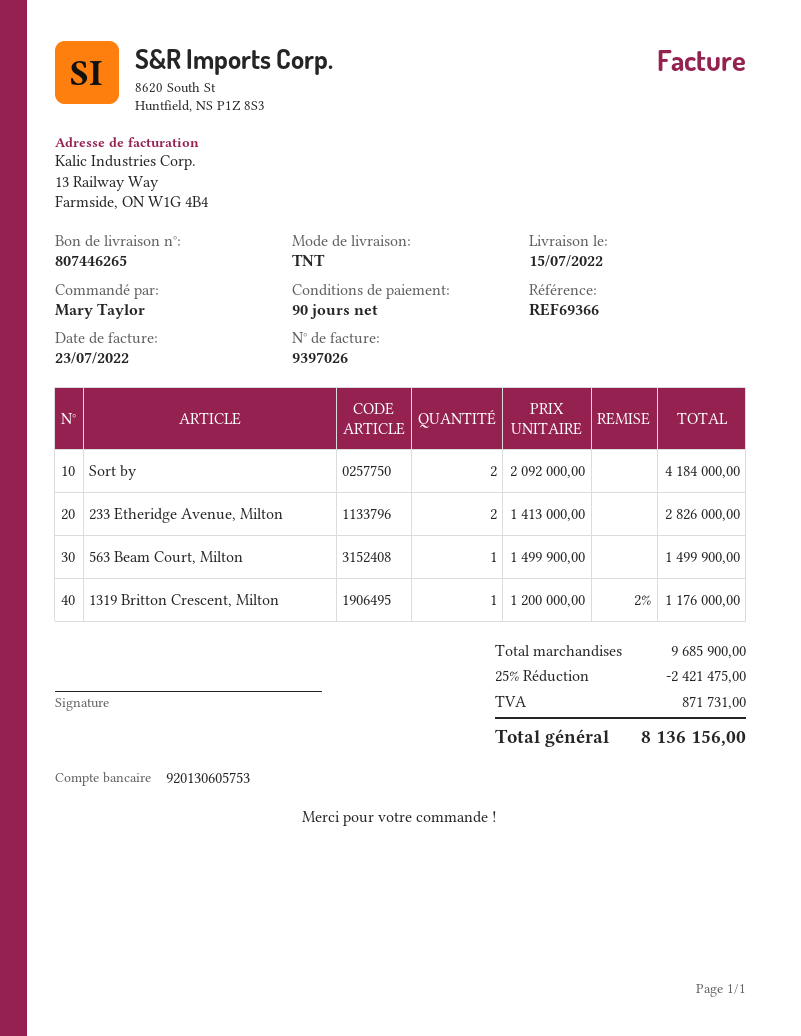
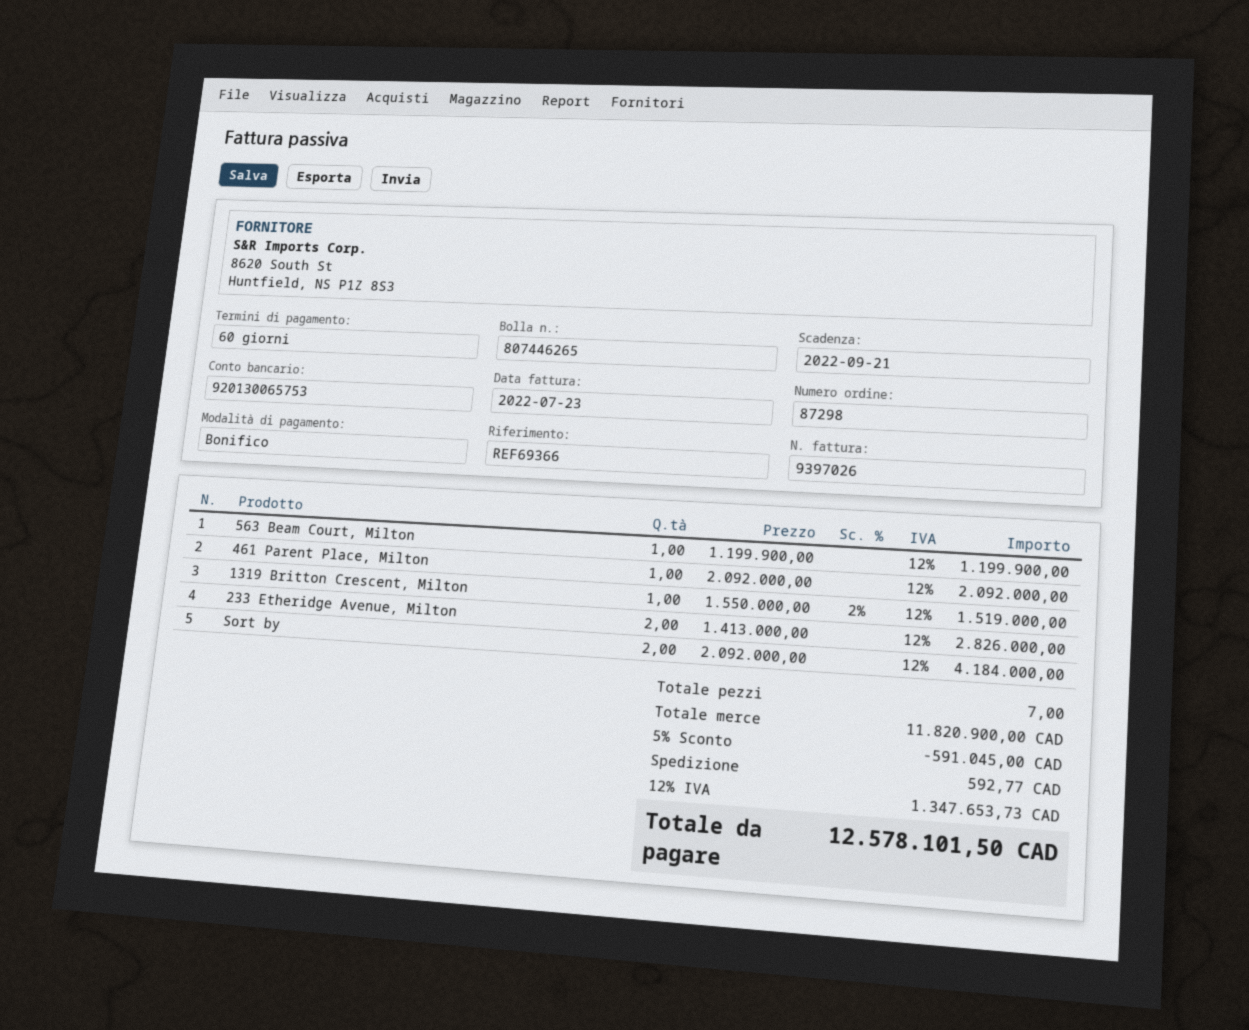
payment terms: 90 days -> 60 days
bank account: 920130605753 -> 920130065753
563 Beam Court, Milton: 1 x 1499900.00 = 1499900.00 -> 1 x 1199900.00 = 1199900.00
1319 Britton Crescent, Milton: 1 x 1200000.00 - 2% = 1176000.00 -> 1 x 1550000.00 - 2% = 1519000.00
461 Parent Place, Milton: none -> 1 x 2092000.00 = 2092000.00
subtotal: 9685900.00 -> 11820900.00
discount: 25% = 2421475.00 -> 5% = 591045.00
shipping: none -> 592.77
tax: 871731.00 -> 1347653.73
total: 8136156.00 -> 12578101.50

